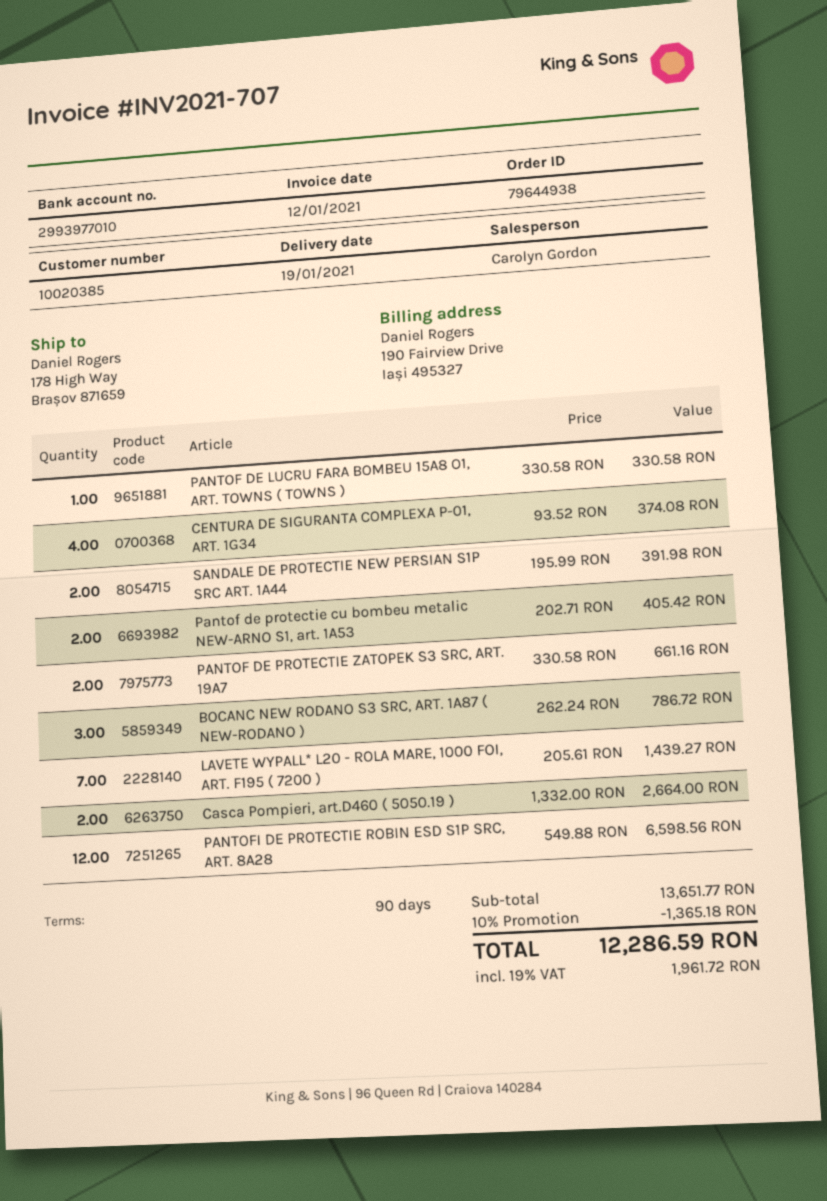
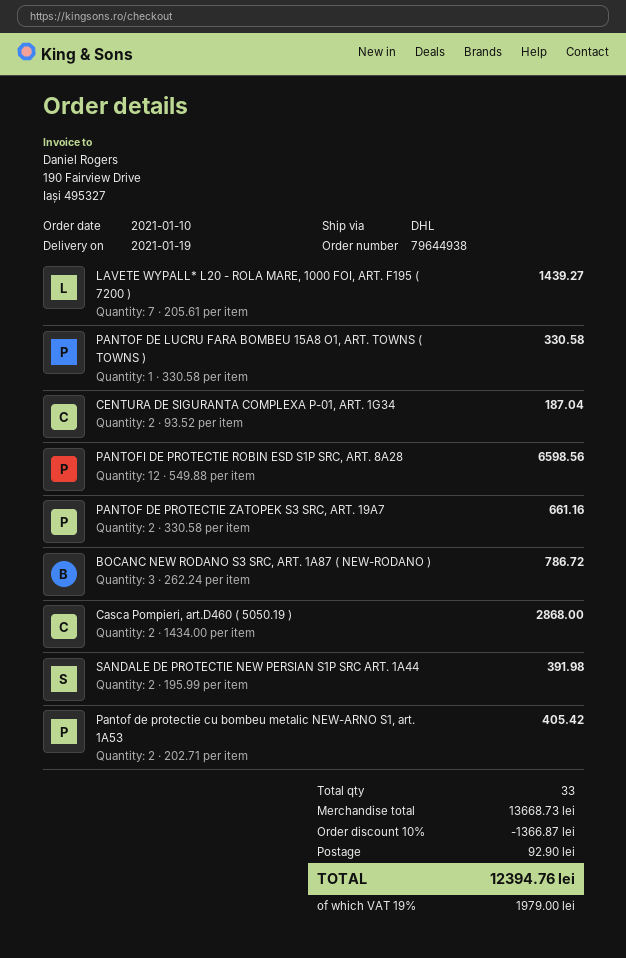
CENTURA DE SIGURANTA COMPLEXA P-01, ART. 1G34: 4 x 93.52 = 374.08 -> 2 x 93.52 = 187.04
Casca Pompieri, art.D460 ( 5050.19 ): 2 x 1332.00 = 2664.00 -> 2 x 1434.00 = 2868.00
subtotal: 13651.77 -> 13668.73
discount: 10% = 1365.18 -> 10% = 1366.87
shipping: none -> 92.90
tax: 19% = 1961.72 -> 19% = 1979.00
total: 12286.59 -> 12394.76

